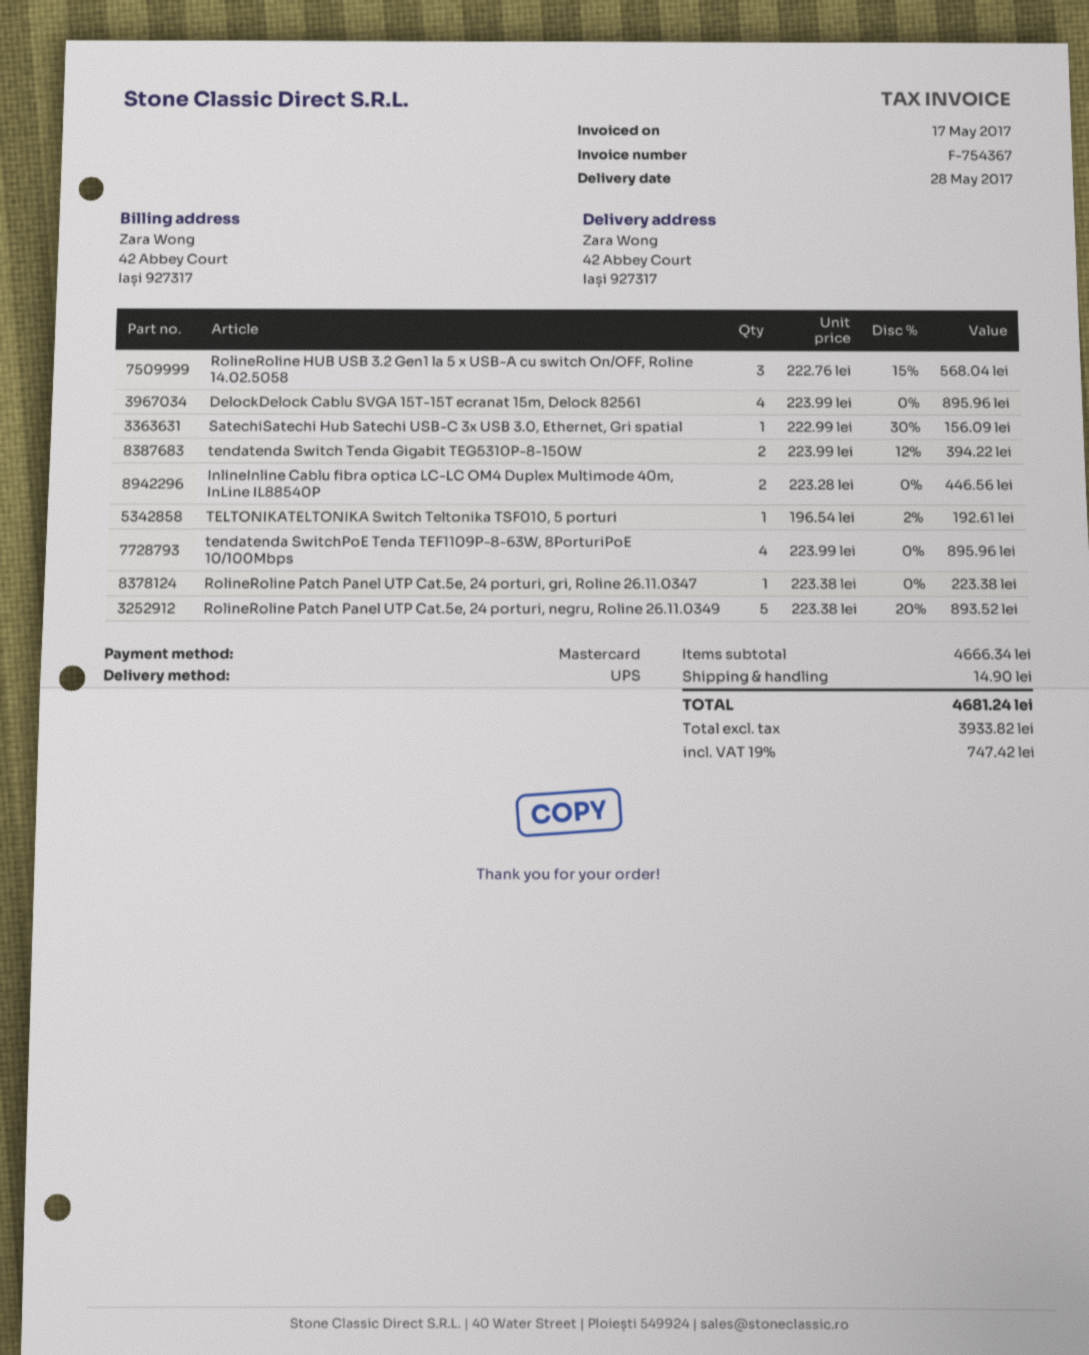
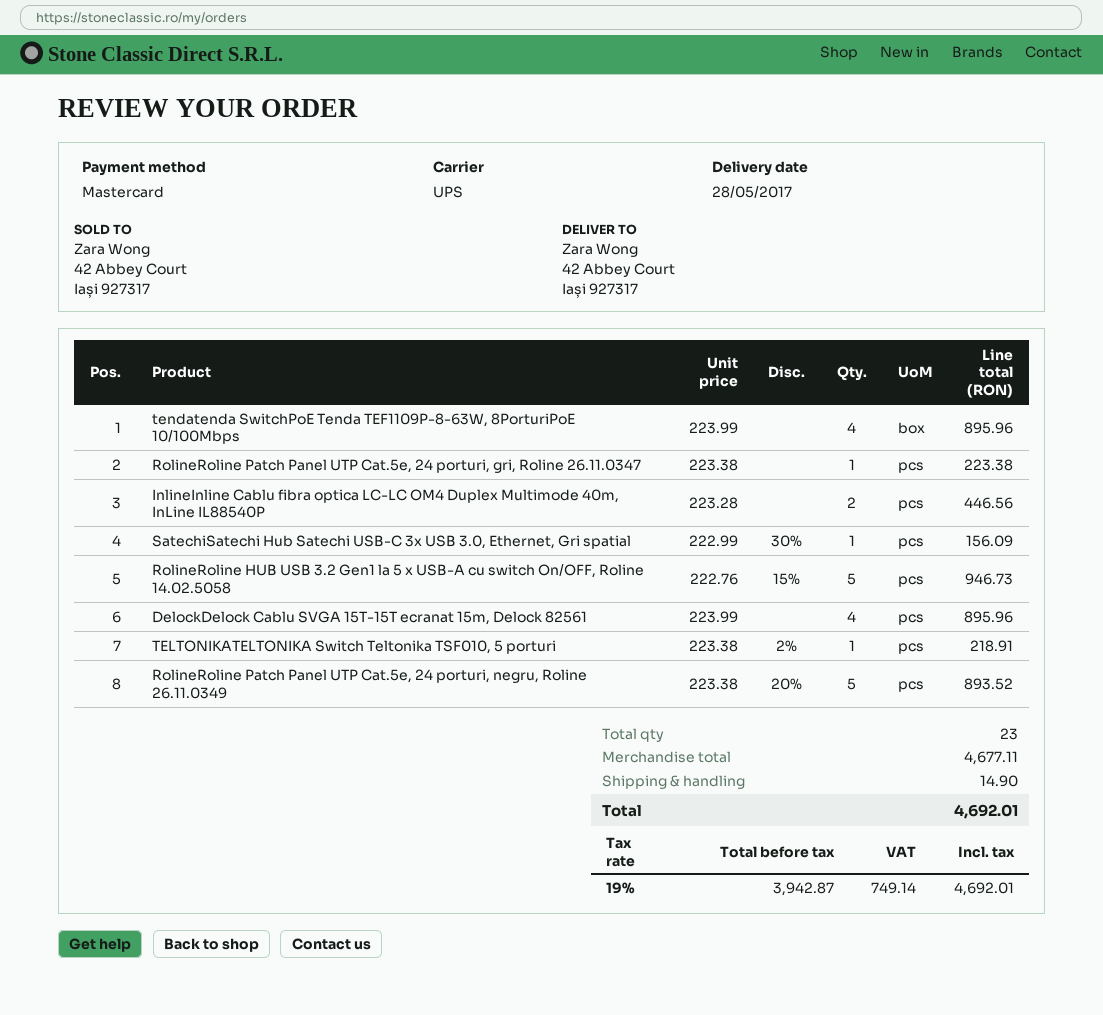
RolineRoline HUB USB 3.2 Gen1 la 5 x USB-A cu switch On/OFF, Roline 14.02.5058: 3 x 222.76 - 15% = 568.04 -> 5 x 222.76 - 15% = 946.73
tendatenda Switch Tenda Gigabit TEG5310P-8-150W: 2 x 223.99 - 12% = 394.22 -> none
TELTONIKATELTONIKA Switch Teltonika TSF010, 5 porturi: 1 x 196.54 - 2% = 192.61 -> 1 x 223.38 - 2% = 218.91
subtotal: 4666.34 -> 4677.11
net: 3933.82 -> 3942.87
tax: 19% = 747.42 -> 19% = 749.14
total: 4681.24 -> 4692.01

